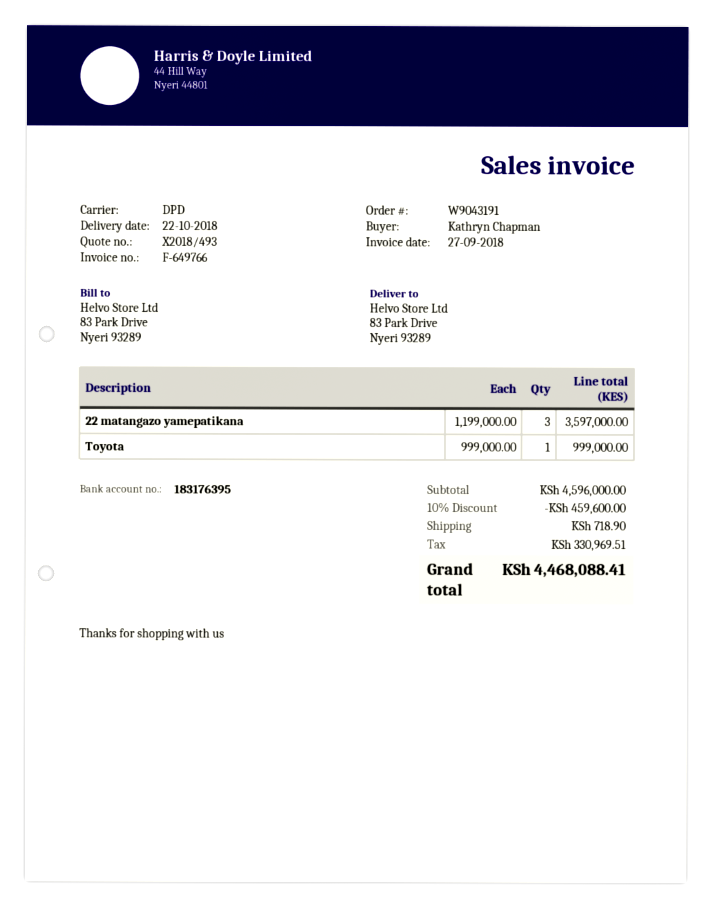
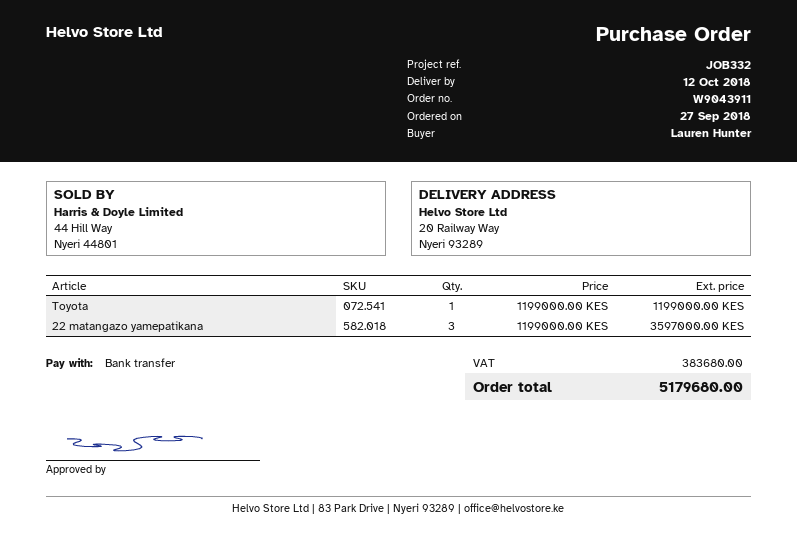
order number: W9043191 -> W9043911
delivery date: 2018-10-22 -> 2018-10-12
ordered by: Kathryn Chapman -> Lauren Hunter
ship to: 83 Park Drive, Nyeri 93289 -> 20 Railway Way, Nyeri 93289
Toyota: 1 x 999000.00 = 999000.00 -> 1 x 1199000.00 = 1199000.00
discount: 10% = 459600.00 -> none
shipping: 718.90 -> none
tax: 330969.51 -> 383680.00
total: 4468088.41 -> 5179680.00

